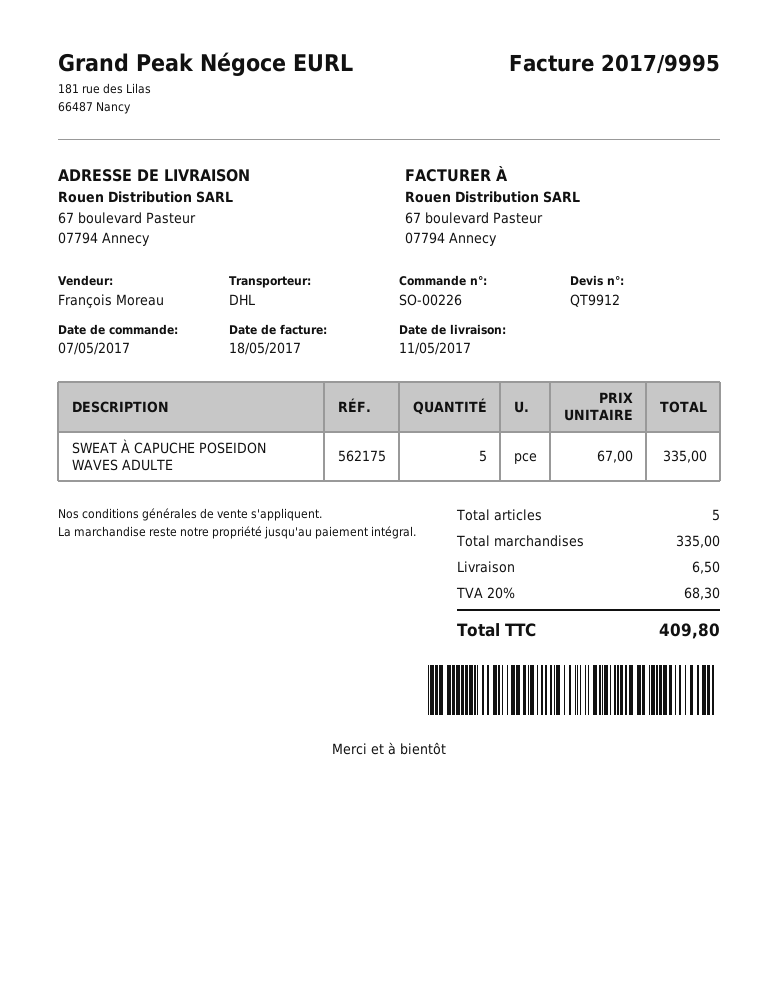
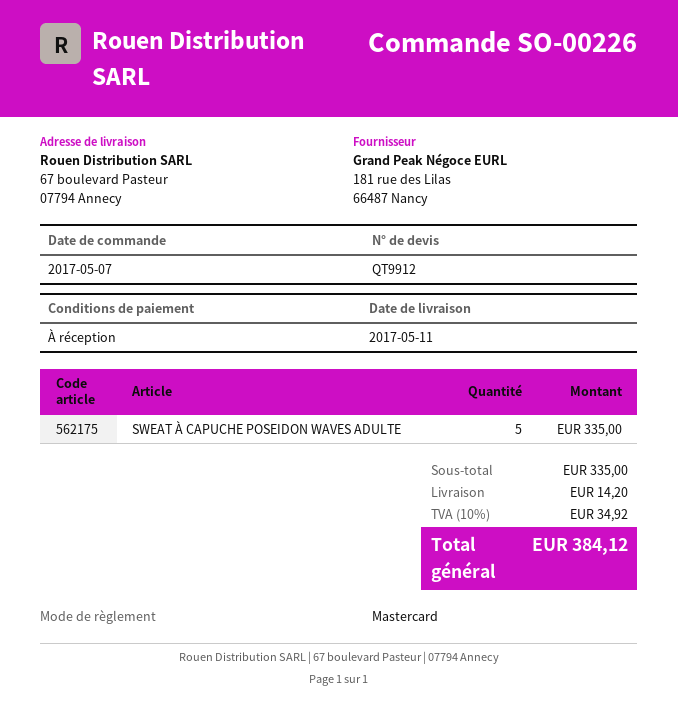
shipping: 6.50 -> 14.20
tax: 20% = 68.30 -> 10% = 34.92
total: 409.80 -> 384.12

